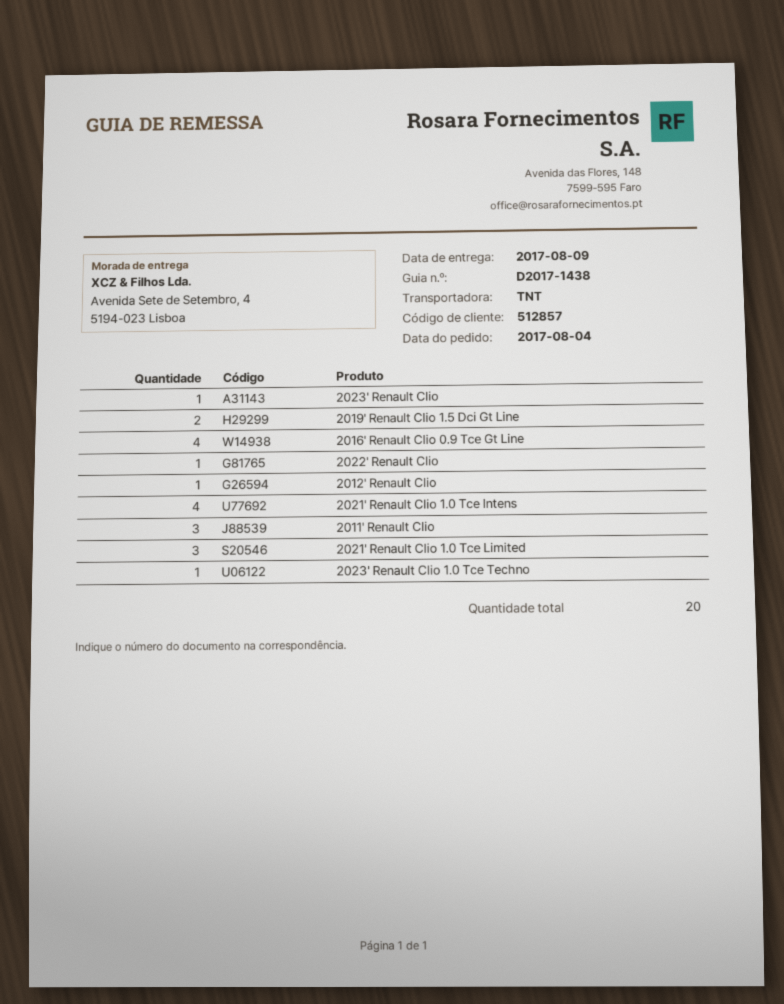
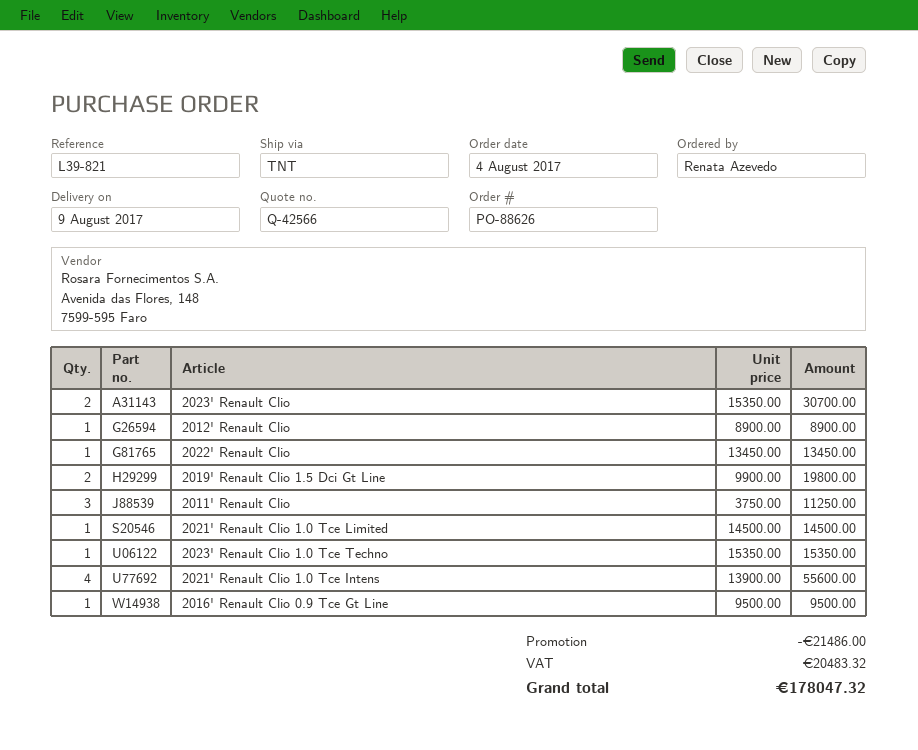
2023' Renault Clio: 1 -> 2
2016' Renault Clio 0.9 Tce Gt Line: 4 -> 1
2021' Renault Clio 1.0 Tce Limited: 3 -> 1

